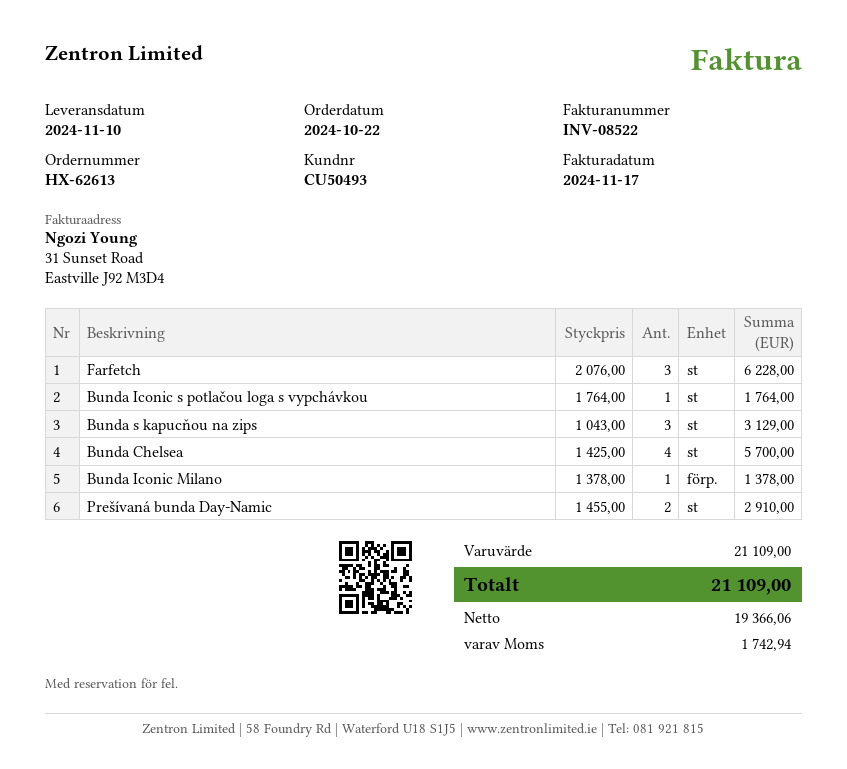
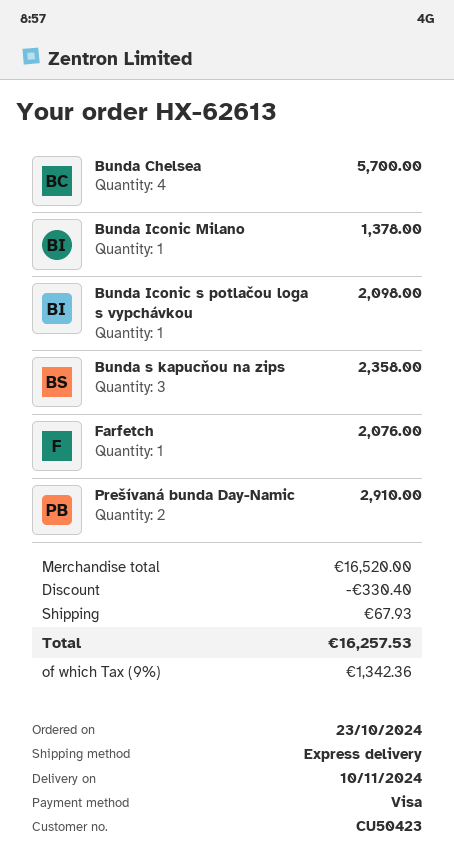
order date: 2024-10-22 -> 2024-10-23
customer number: CU50493 -> CU50423
Farfetch: 3 for 6228.00 -> 1 for 2076.00
Bunda Iconic s potlačou loga s vypchávkou: 1 for 1764.00 -> 1 for 2098.00
Bunda s kapucňou na zips: 3 for 3129.00 -> 3 for 2358.00
subtotal: 21109.00 -> 16520.00
discount: none -> 330.40
shipping: none -> 67.93
tax: 1742.94 -> 1342.36
total: 21109.00 -> 16257.53

